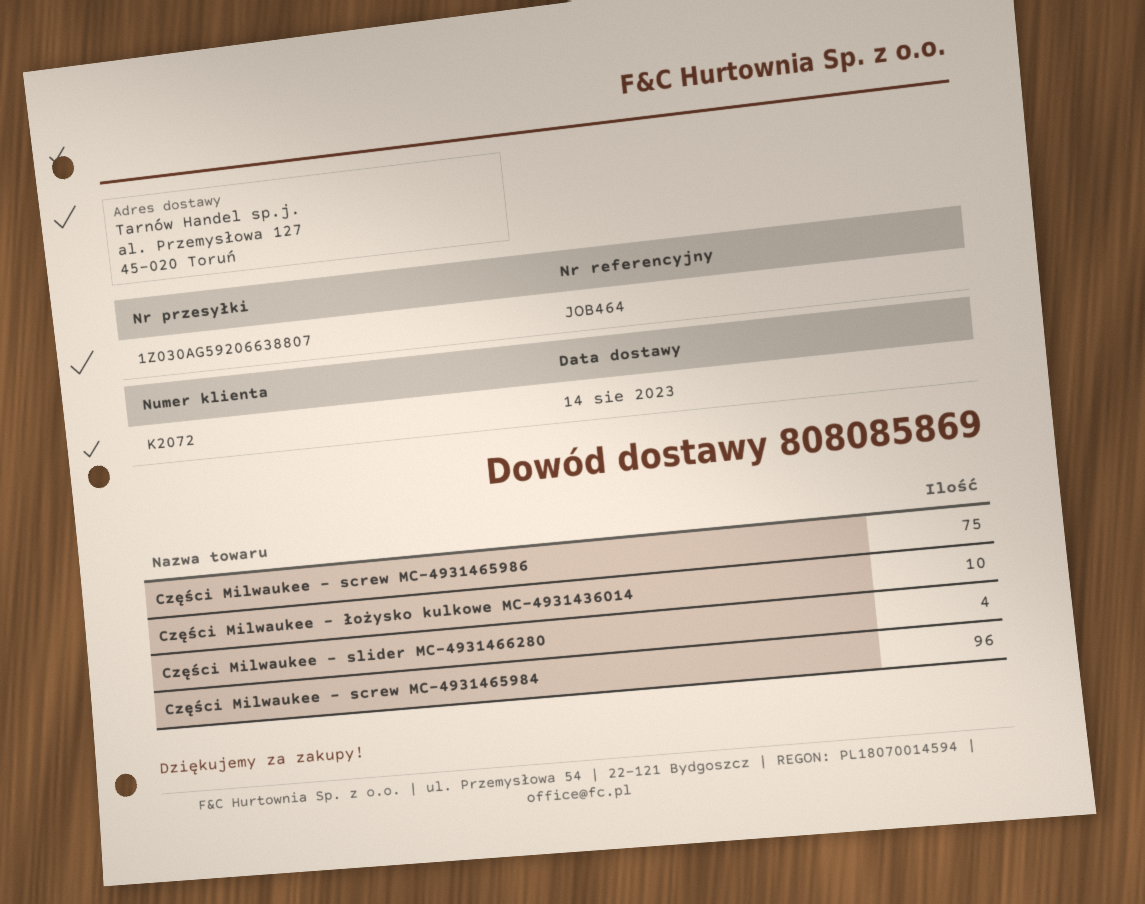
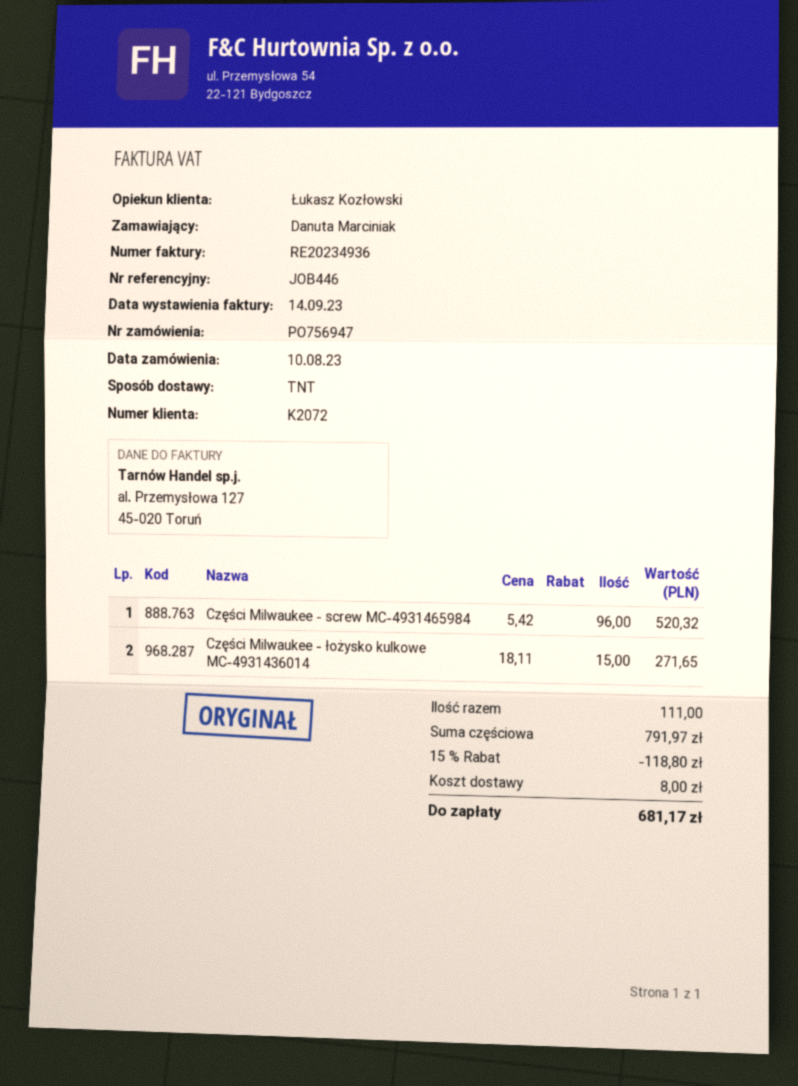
reference: JOB464 -> JOB446
Części Milwaukee - screw MC-4931465986: 75 -> none
Części Milwaukee - łożysko kulkowe MC-4931436014: 10 -> 15
Części Milwaukee - slider MC-4931466280: 4 -> none

